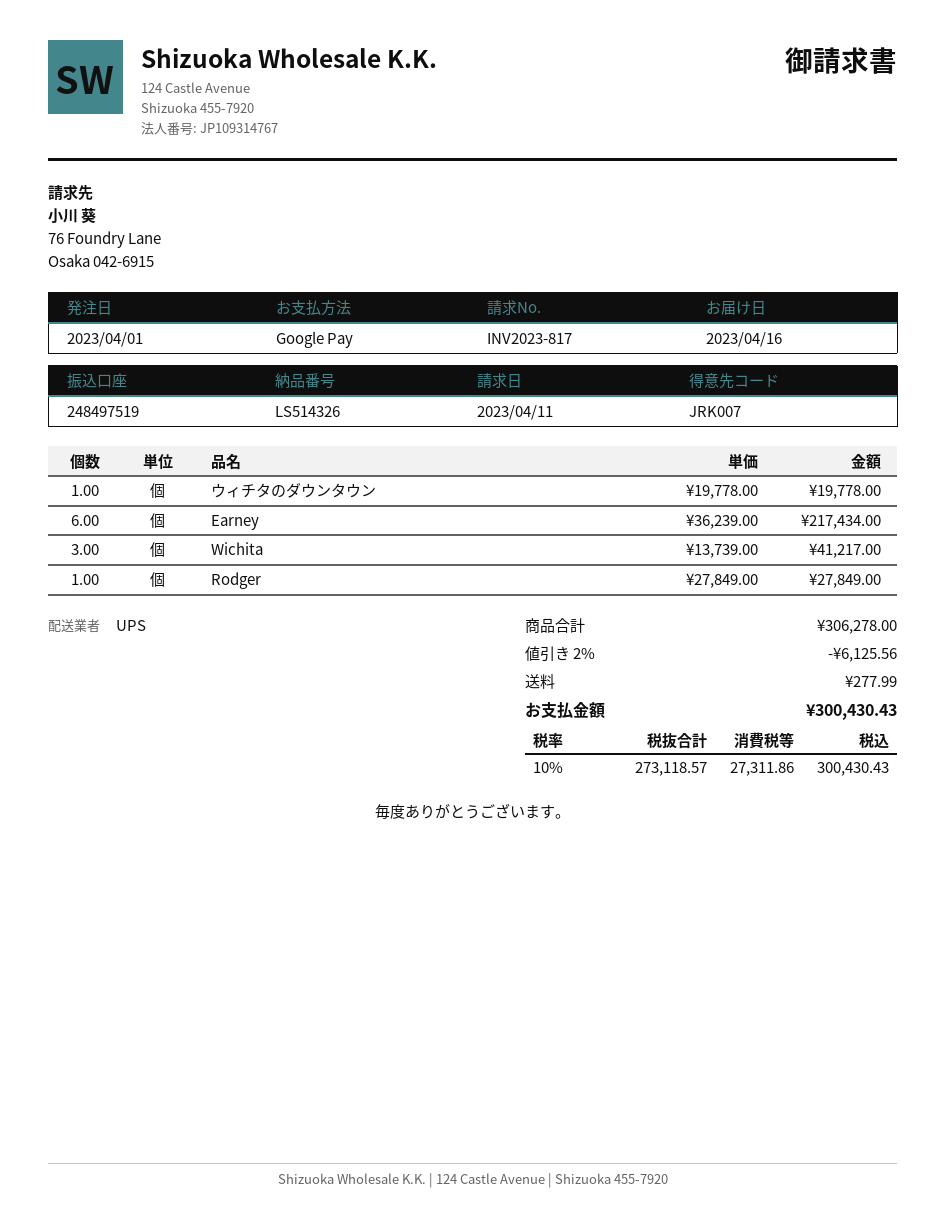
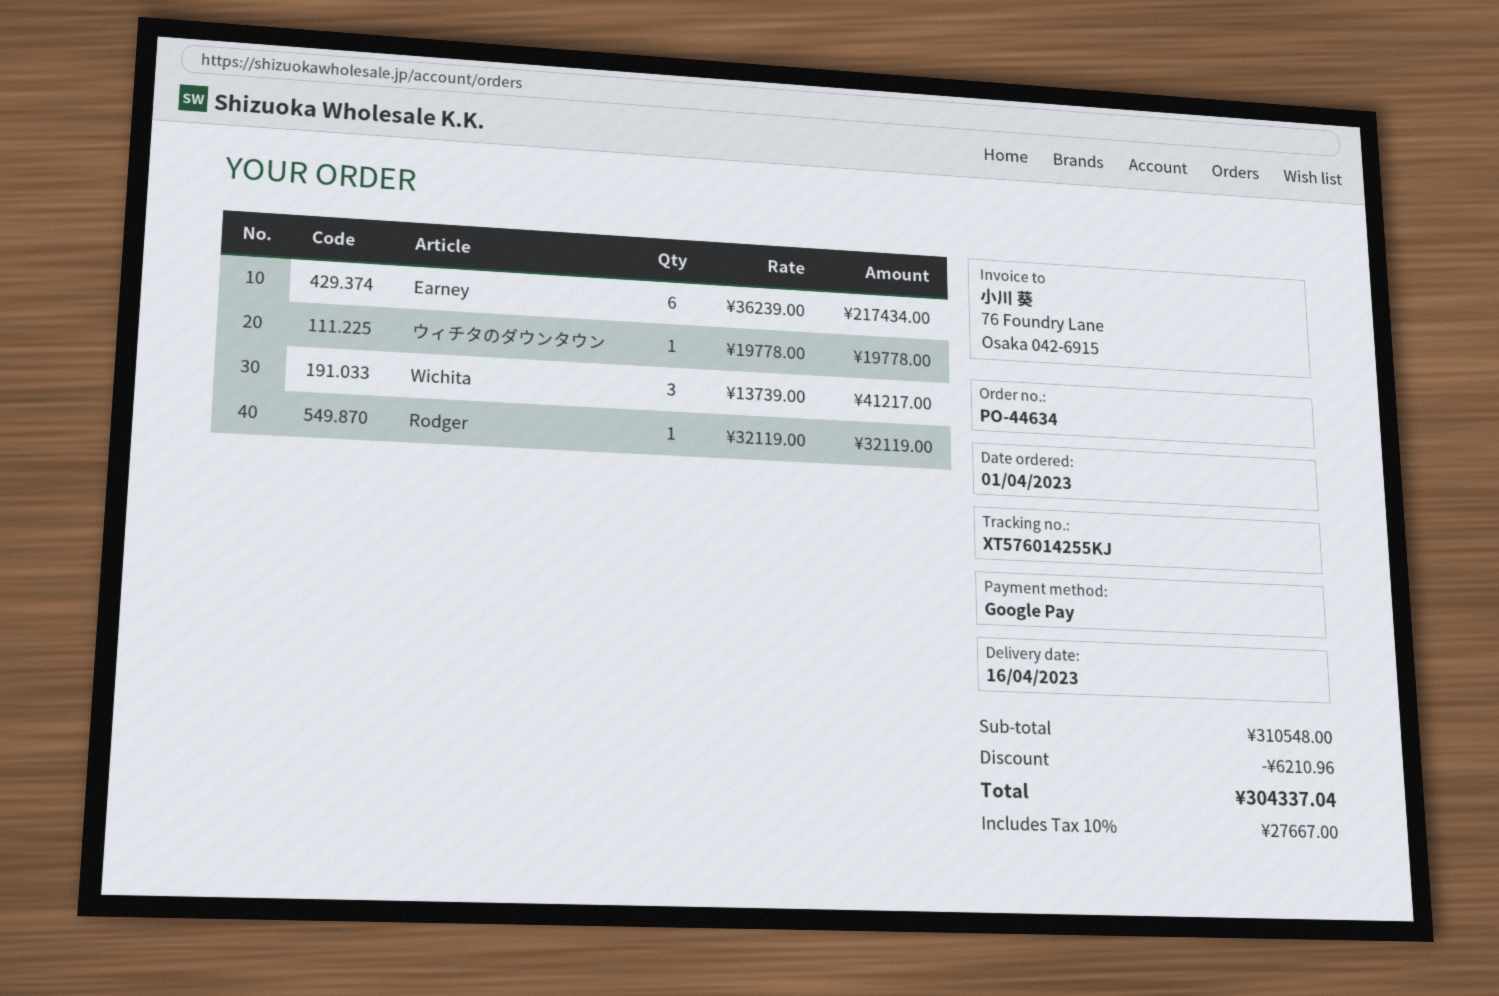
Rodger: 1 x 27849.00 = 27849.00 -> 1 x 32119.00 = 32119.00
subtotal: 306278.00 -> 310548.00
discount: 6125.56 -> 6210.96
shipping: 277.99 -> none
tax: 10% = 27311.86 -> 10% = 27667.00
total: 300430.43 -> 304337.04

